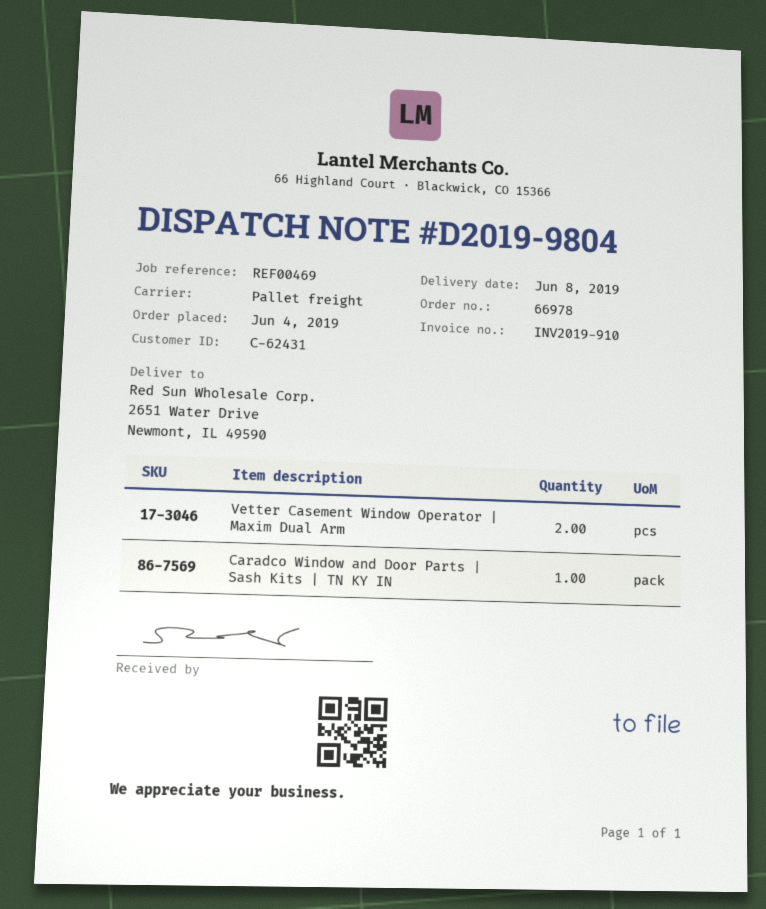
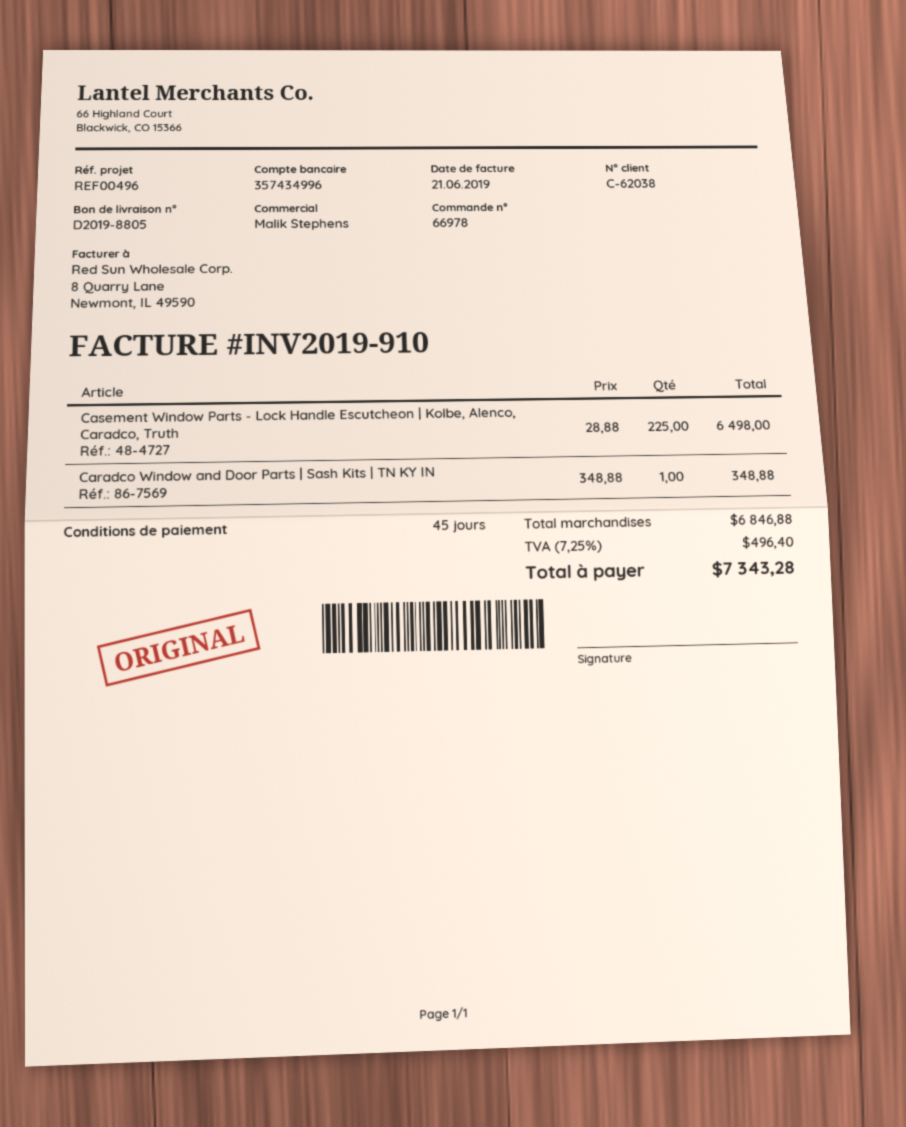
delivery note number: D2019-9804 -> D2019-8805
customer number: C-62431 -> C-62038
reference: REF00469 -> REF00496
Vetter Casement Window Operator | Maxim Dual Arm: 2 -> none
Casement Window Parts - Lock Handle Escutcheon | Kolbe, Alenco, Caradco, Truth: none -> 225

